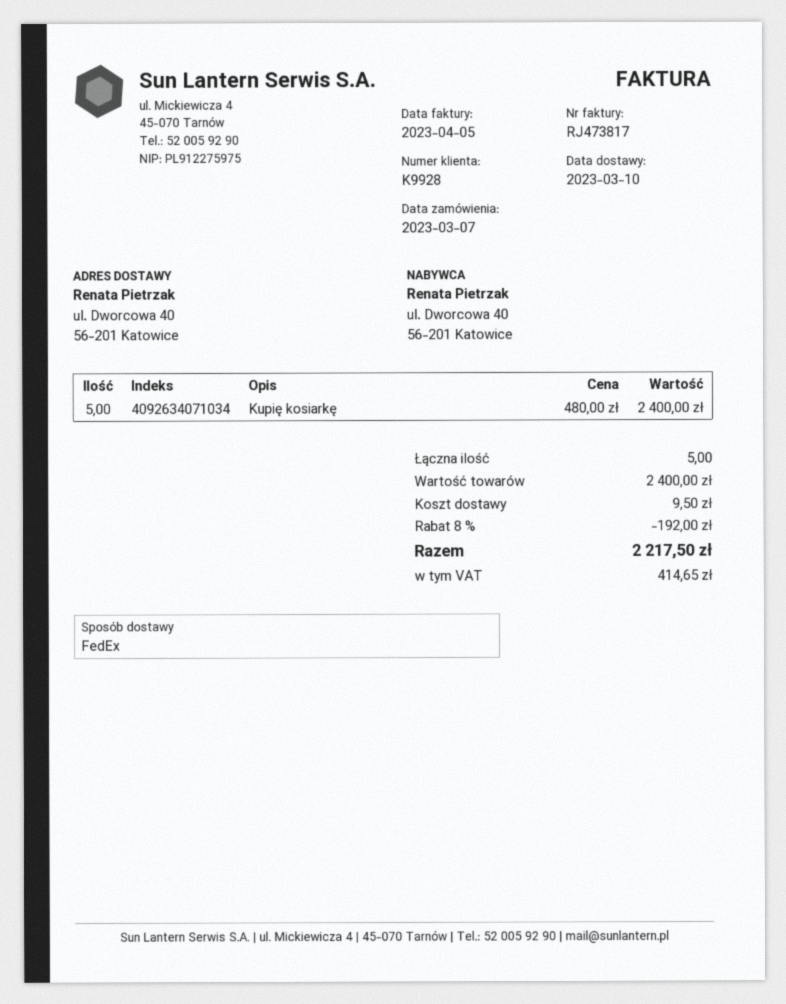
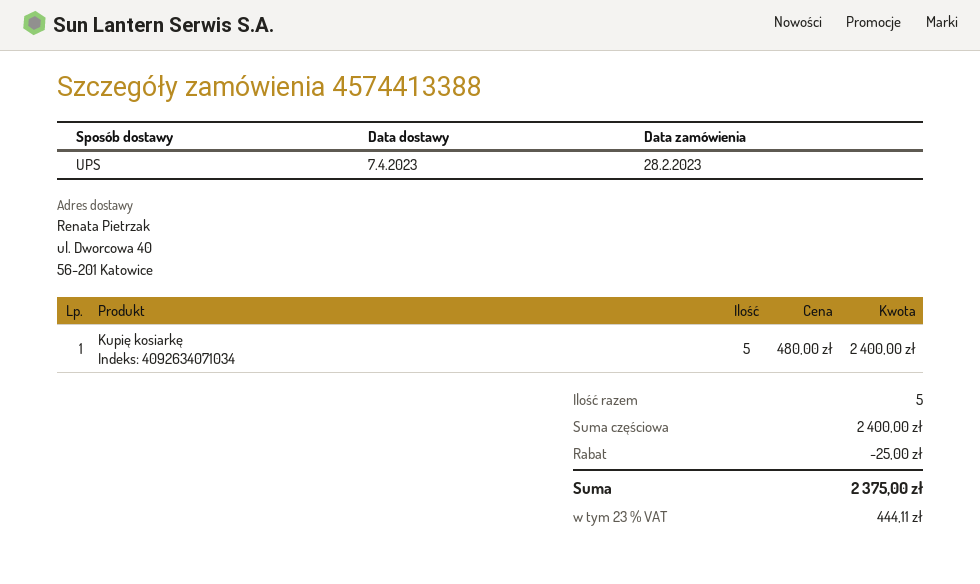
order date: 2023-03-07 -> 2023-02-28
delivery date: 2023-03-10 -> 2023-04-07
shipping method: FedEx -> UPS
discount: 192.00 -> 25.00
shipping: 9.50 -> none
tax: 414.65 -> 444.11
total: 2217.50 -> 2375.00

